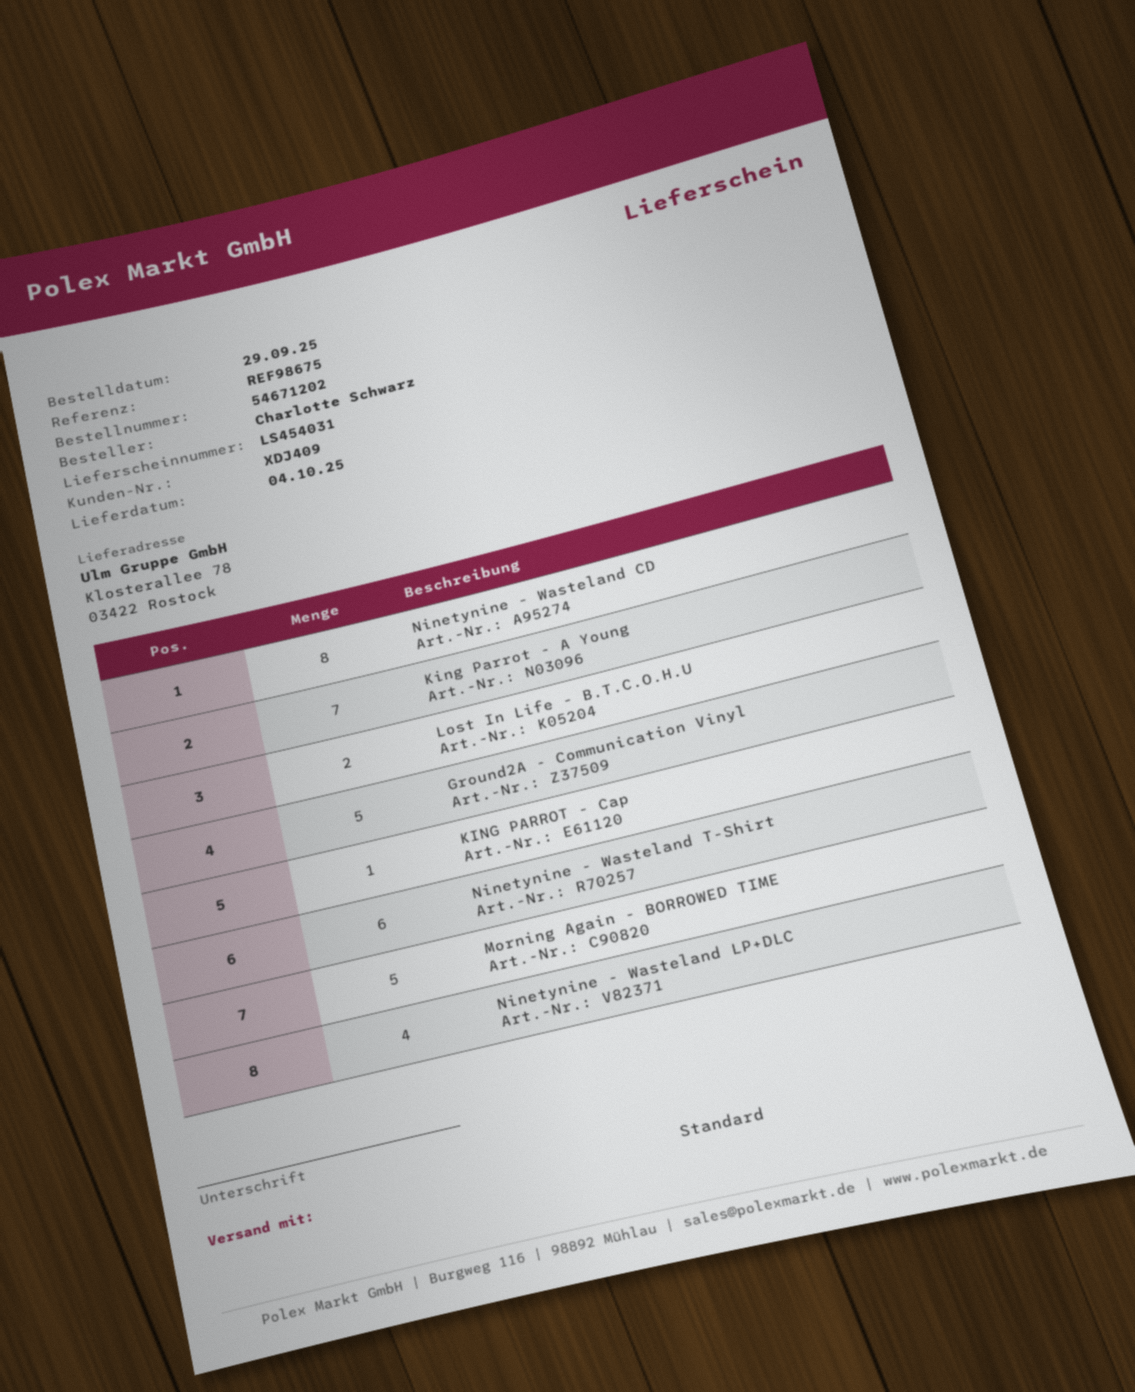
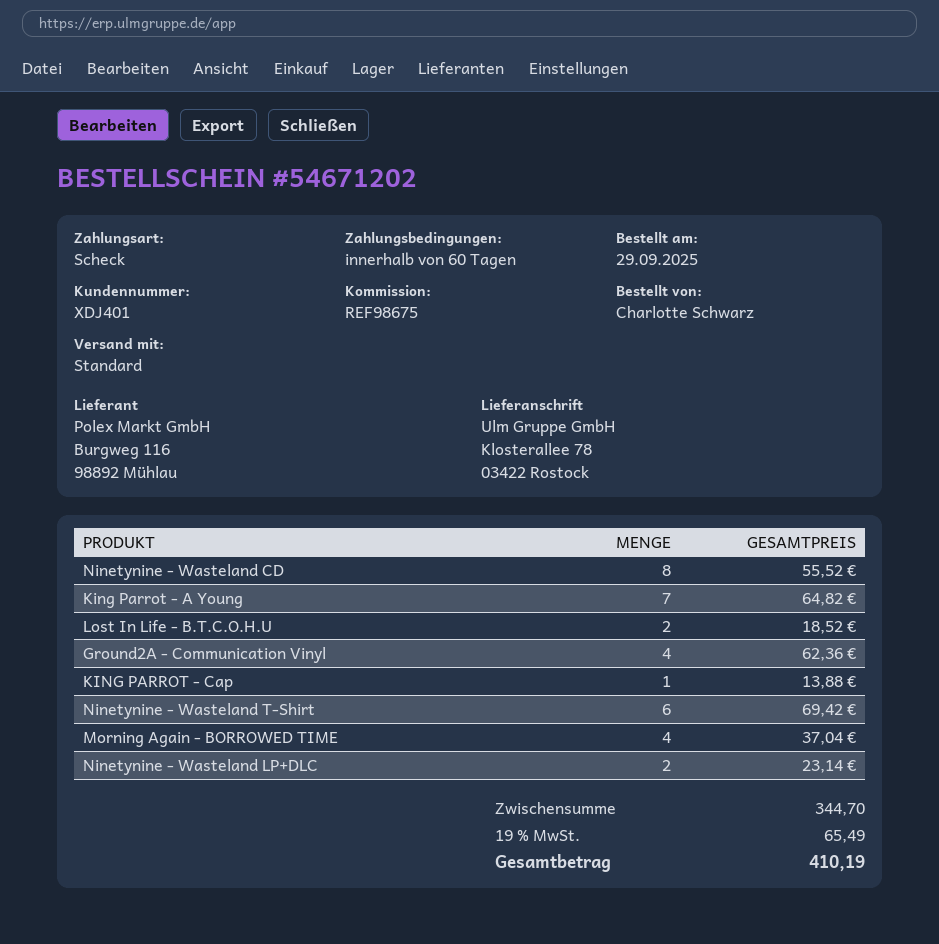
customer number: XDJ409 -> XDJ401
Ground2A - Communication Vinyl: 5 -> 4
Morning Again - BORROWED TIME: 5 -> 4
Ninetynine - Wasteland LP+DLC: 4 -> 2

